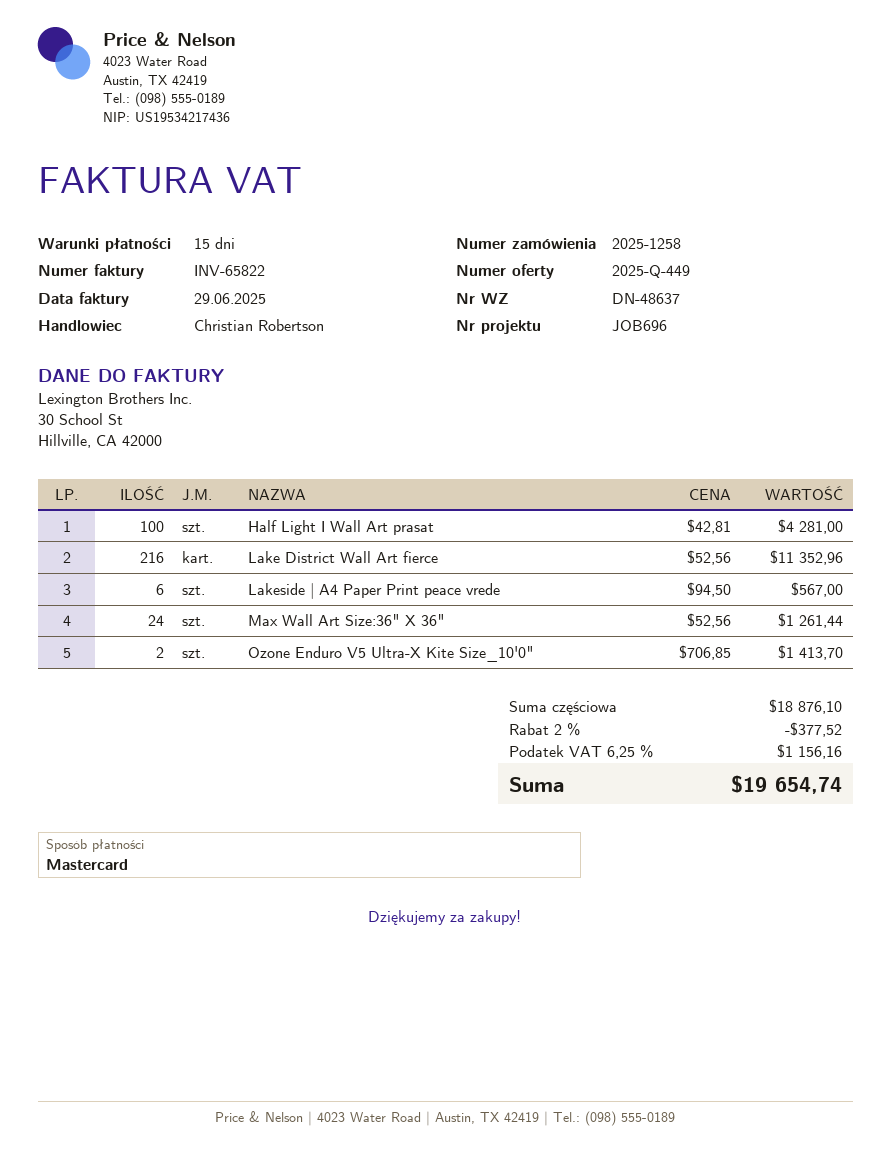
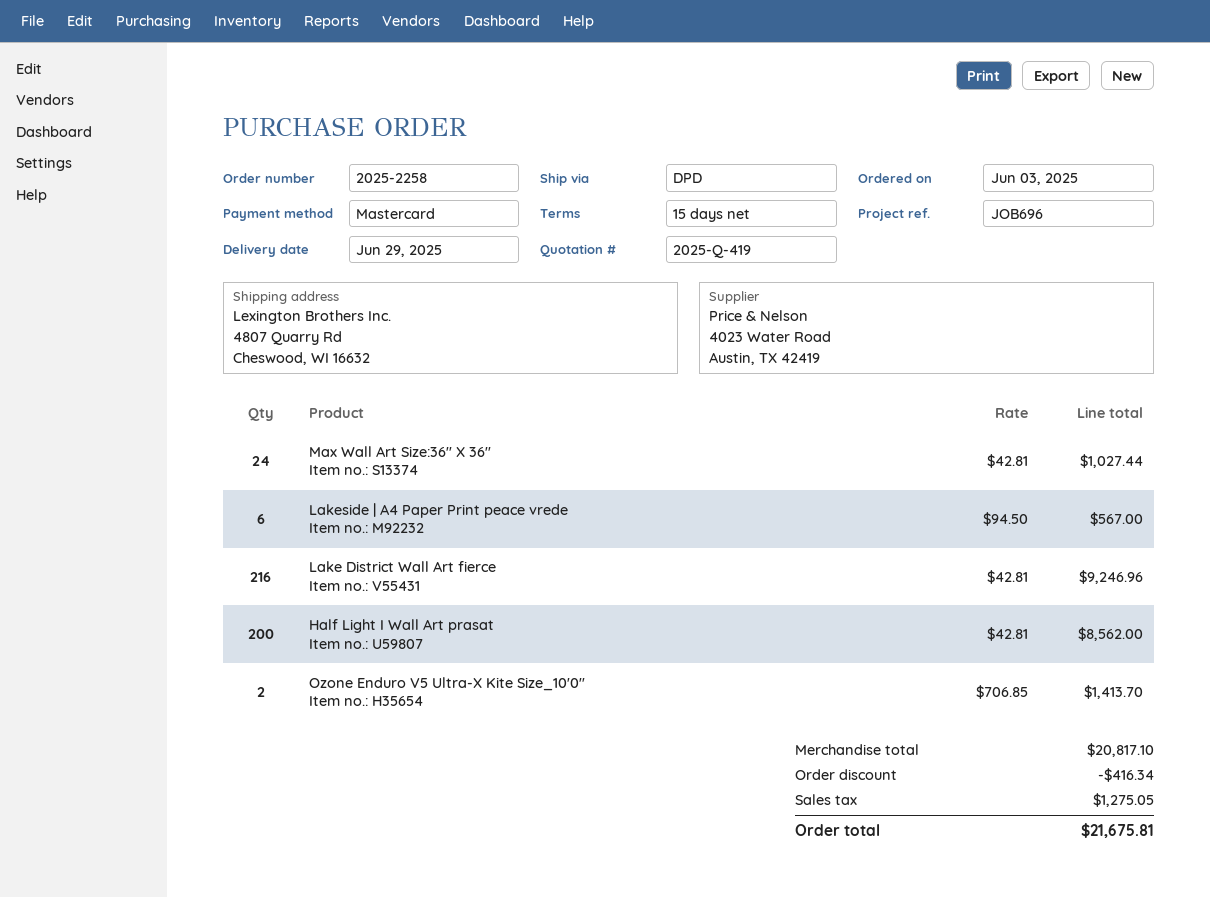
quote number: 2025-Q-449 -> 2025-Q-419
order number: 2025-1258 -> 2025-2258
Half Light I Wall Art prasat: 100 x 42.81 = 4281.00 -> 200 x 42.81 = 8562.00
Lake District Wall Art fierce: 216 x 52.56 = 11352.96 -> 216 x 42.81 = 9246.96
Max Wall Art Size:36" X 36": 24 x 52.56 = 1261.44 -> 24 x 42.81 = 1027.44
subtotal: 18876.10 -> 20817.10
discount: 377.52 -> 416.34
tax: 1156.16 -> 1275.05
total: 19654.74 -> 21675.81

